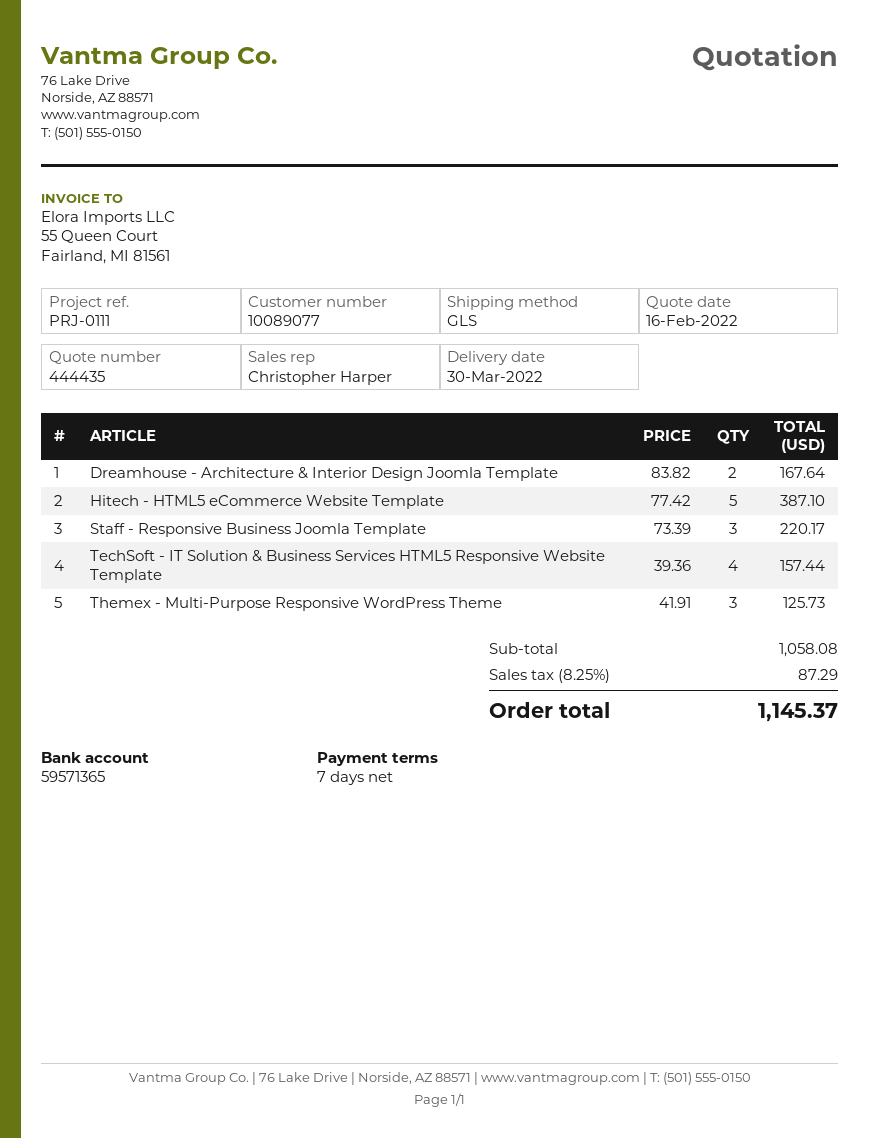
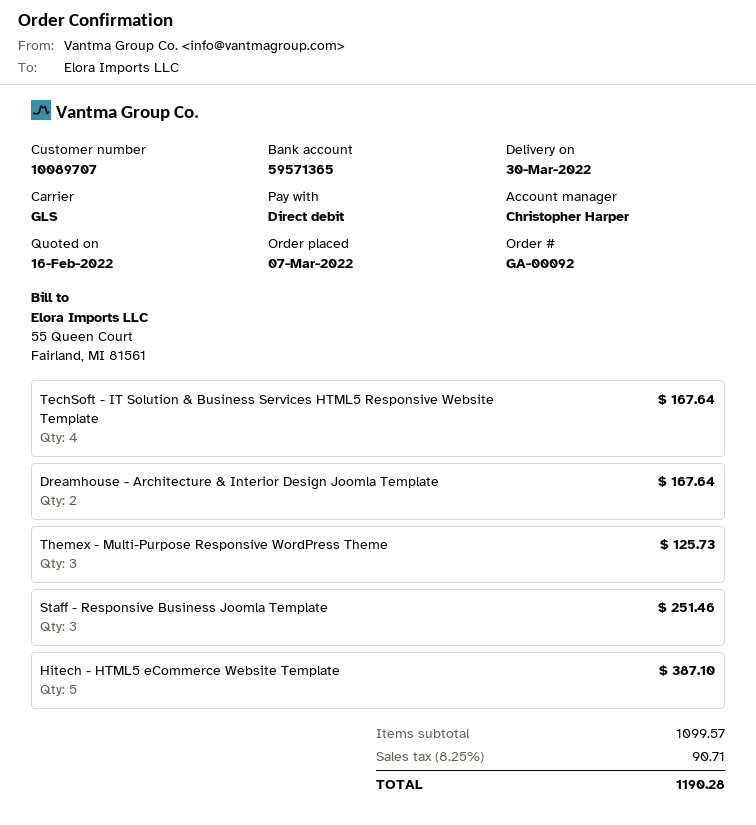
customer number: 10089077 -> 10089707
Staff - Responsive Business Joomla Template: 3 for 220.17 -> 3 for 251.46
TechSoft - IT Solution & Business Services HTML5 Responsive Website Template: 4 for 157.44 -> 4 for 167.64
subtotal: 1058.08 -> 1099.57
tax: 8.25% = 87.29 -> 8.25% = 90.71
total: 1145.37 -> 1190.28

